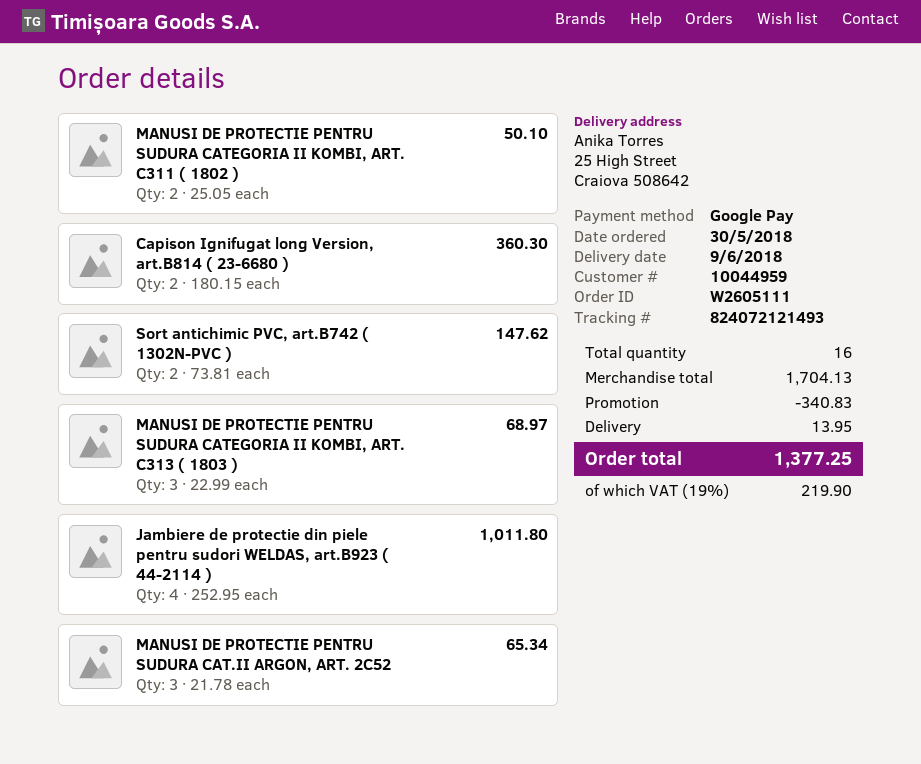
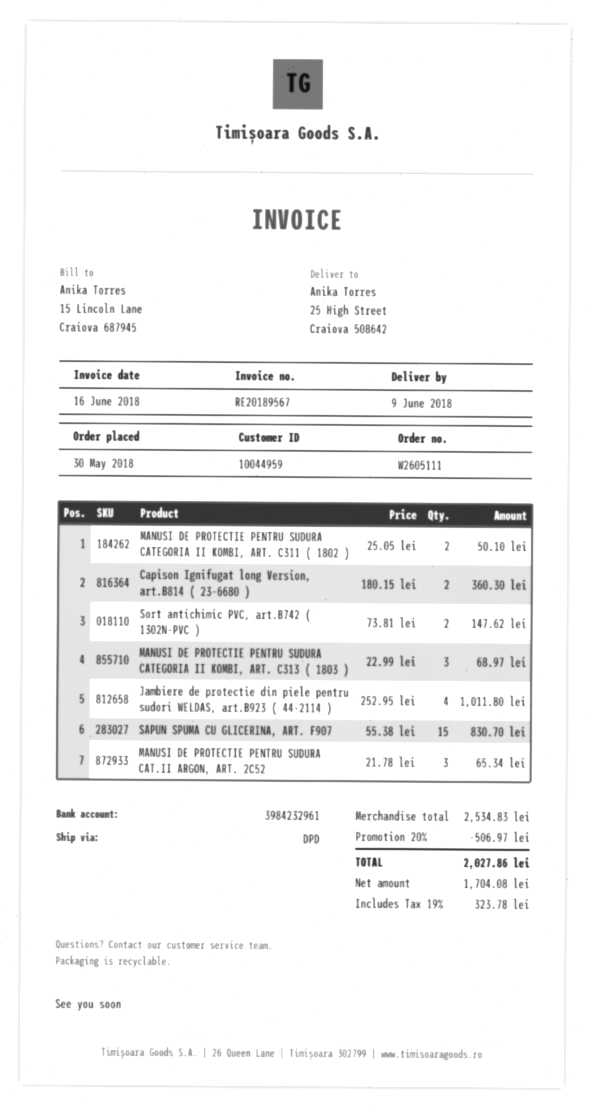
SAPUN SPUMA CU GLICERINA, ART. F907: none -> 15 x 55.38 = 830.70
subtotal: 1704.13 -> 2534.83
discount: 340.83 -> 506.97
shipping: 13.95 -> none
tax: 19% = 219.90 -> 19% = 323.78
total: 1377.25 -> 2027.86

